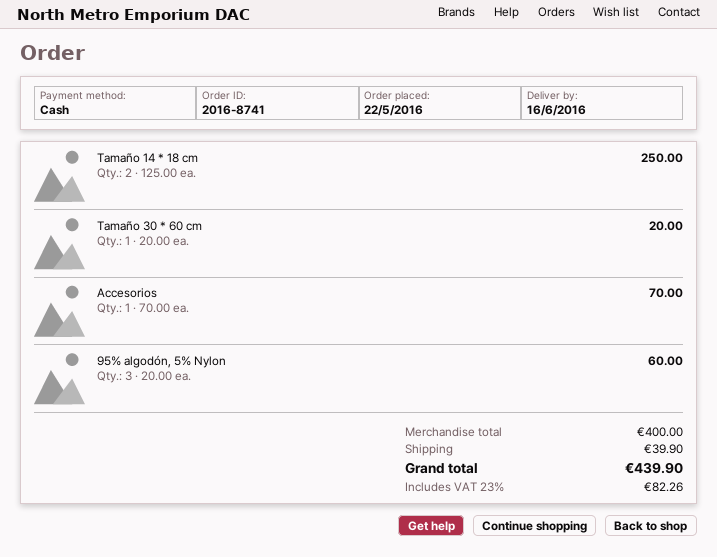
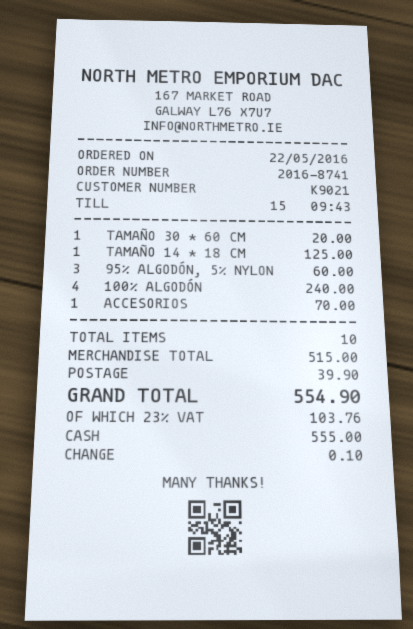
Tamaño 14 * 18 cm: 2 for 250.00 -> 1 for 125.00
100% ALGODÓN: none -> 4 for 240.00
subtotal: 400.00 -> 515.00
tax: 23% = 82.26 -> 23% = 103.76
total: 439.90 -> 554.90

